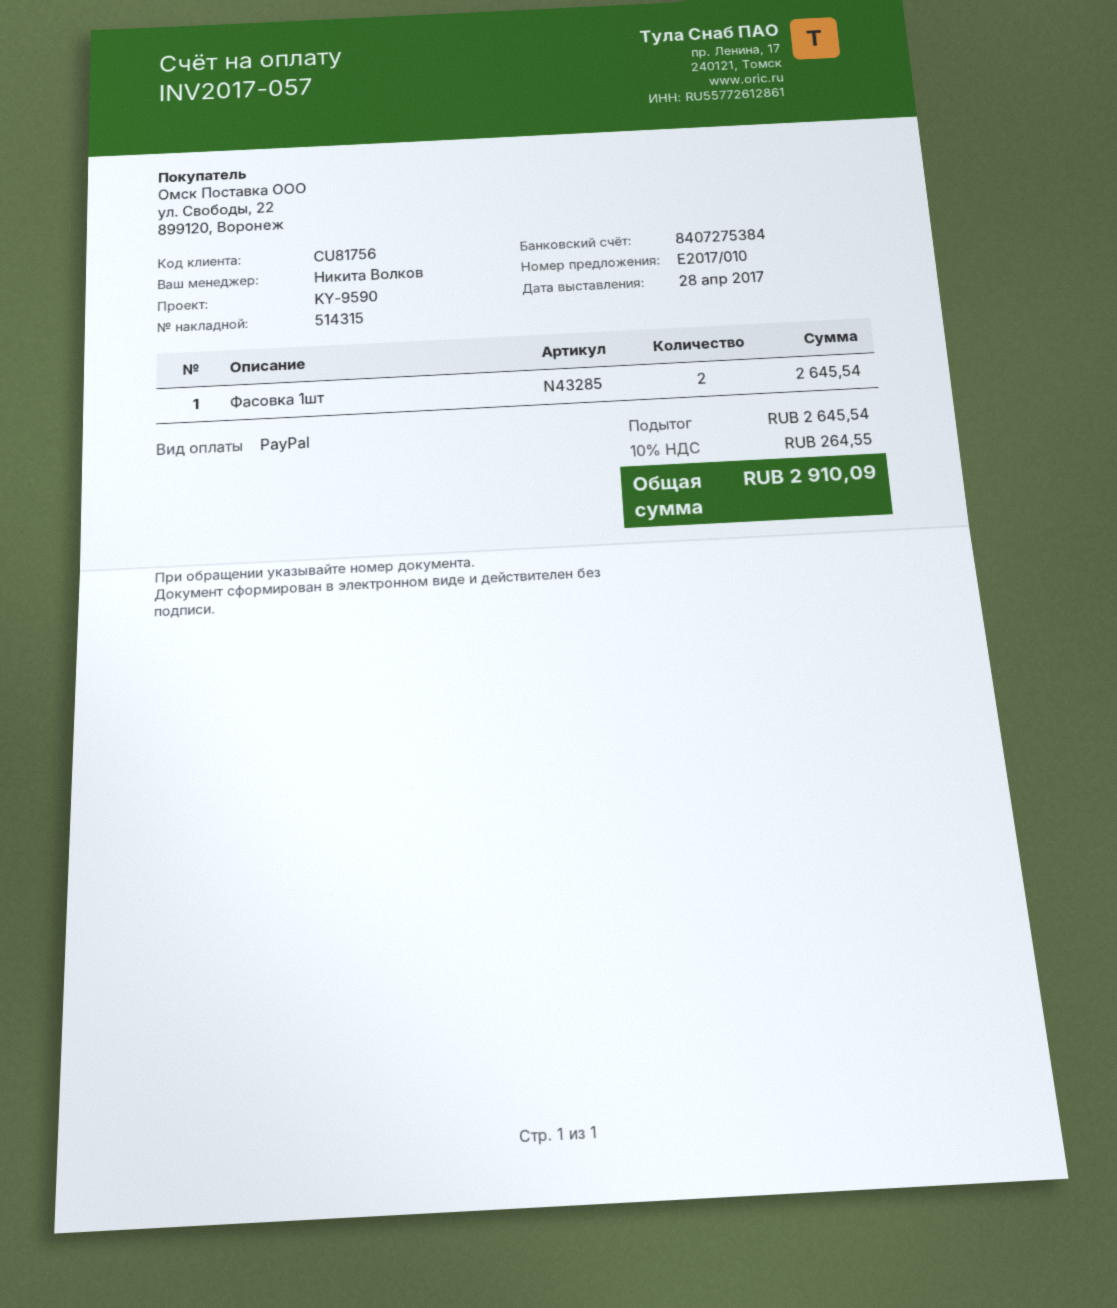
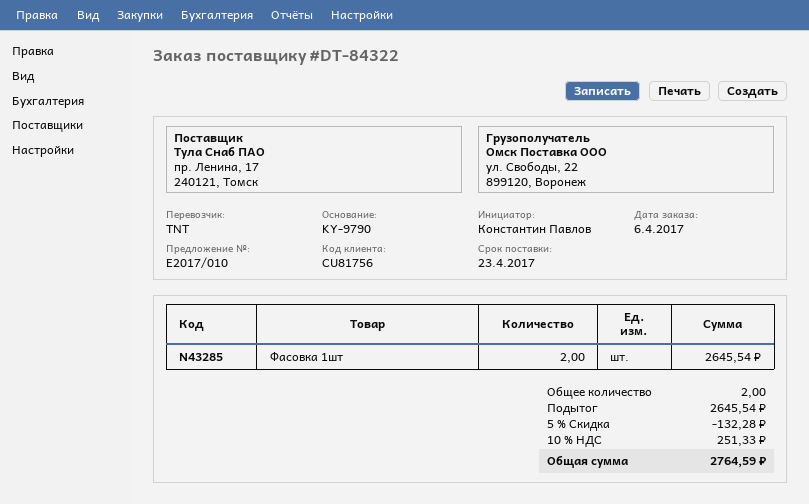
reference: KY-9590 -> KY-9790
discount: none -> 5% = 132.28
tax: 10% = 264.55 -> 10% = 251.33
total: 2910.09 -> 2764.59

